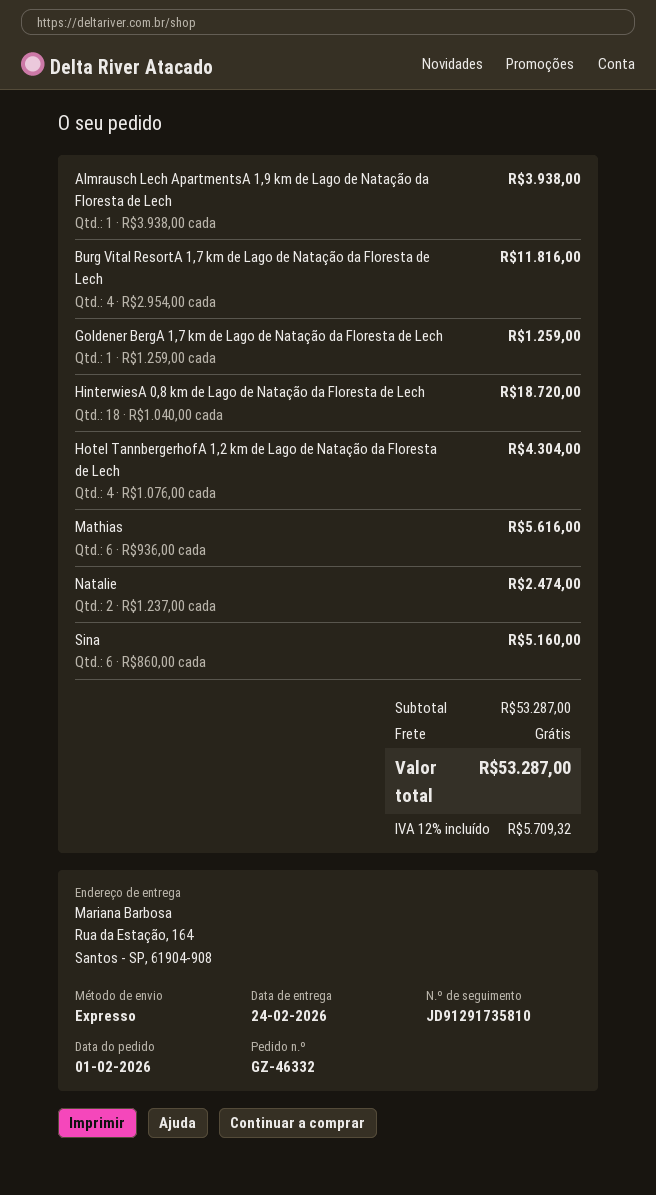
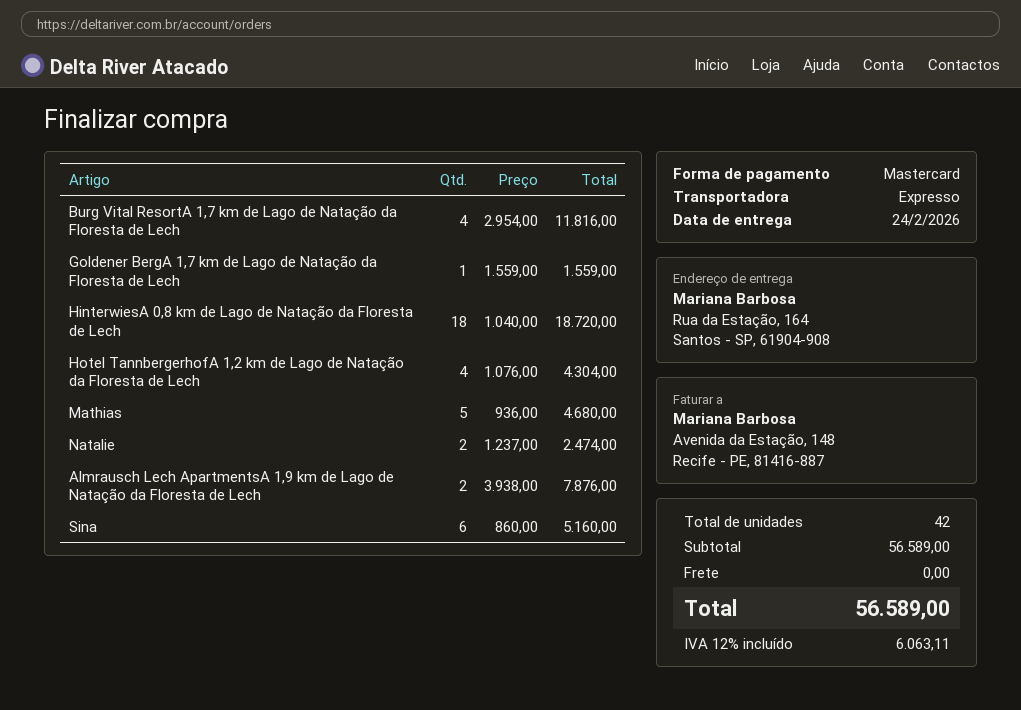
Almrausch Lech ApartmentsA 1,9 km de Lago de Natação da Floresta de Lech: 1 x 3938.00 = 3938.00 -> 2 x 3938.00 = 7876.00
Goldener BergA 1,7 km de Lago de Natação da Floresta de Lech: 1 x 1259.00 = 1259.00 -> 1 x 1559.00 = 1559.00
Mathias: 6 x 936.00 = 5616.00 -> 5 x 936.00 = 4680.00
subtotal: 53287.00 -> 56589.00
tax: 12% = 5709.32 -> 12% = 6063.11
total: 53287.00 -> 56589.00

